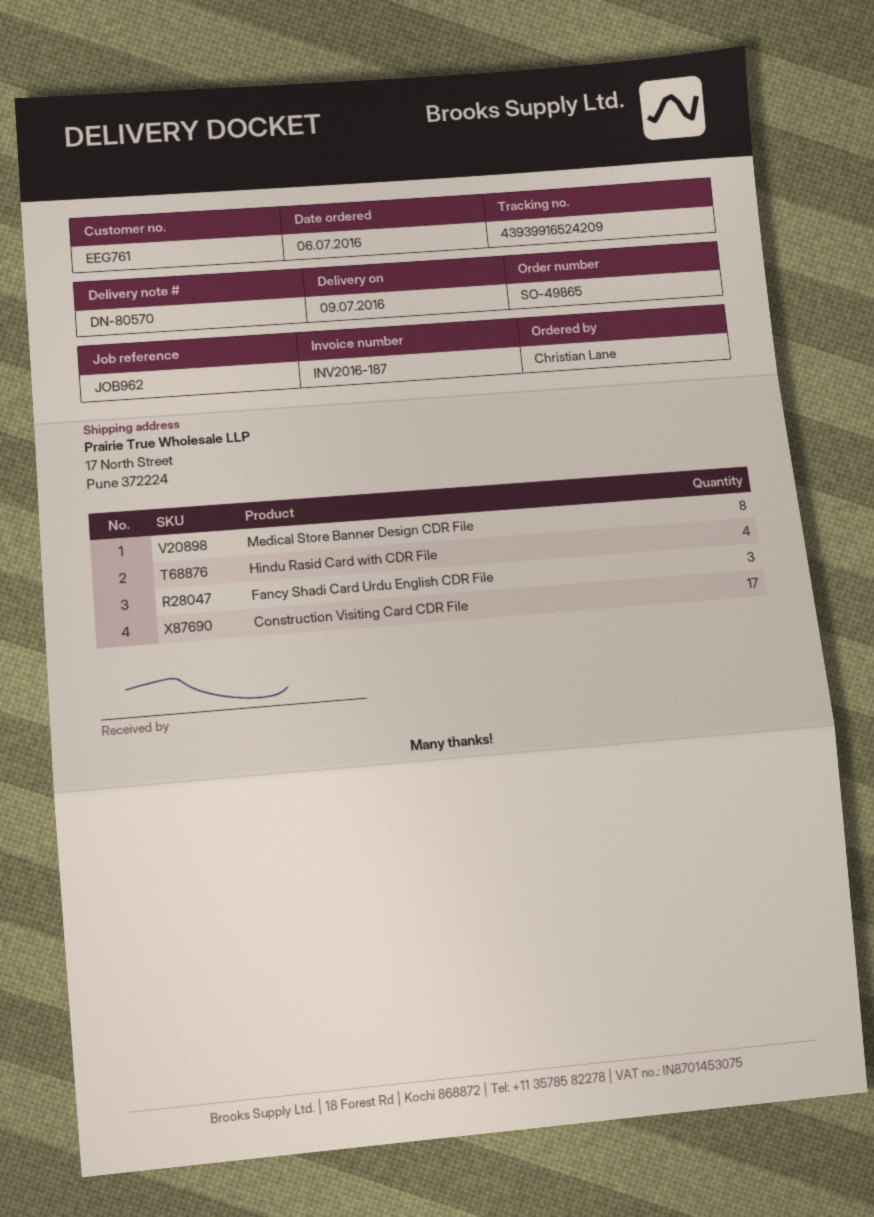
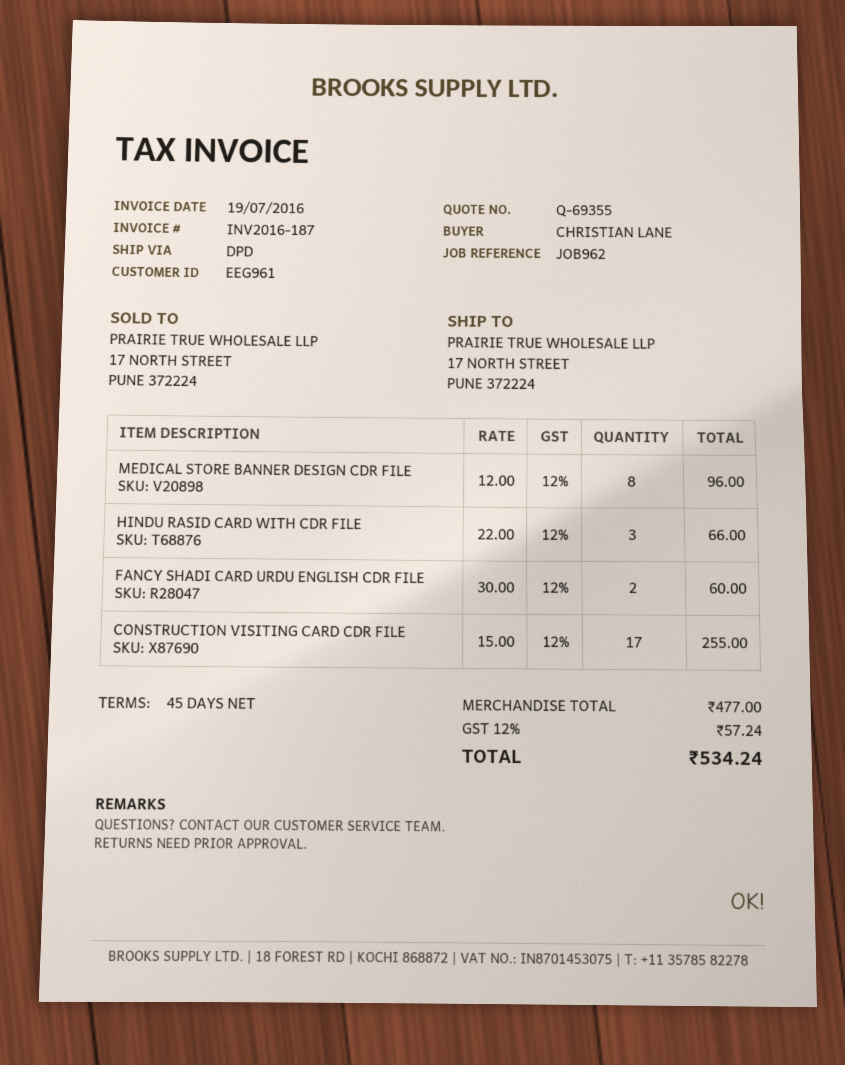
customer number: EEG761 -> EEG961
Hindu Rasid Card with CDR File: 4 -> 3
Fancy Shadi Card Urdu English CDR File: 3 -> 2

